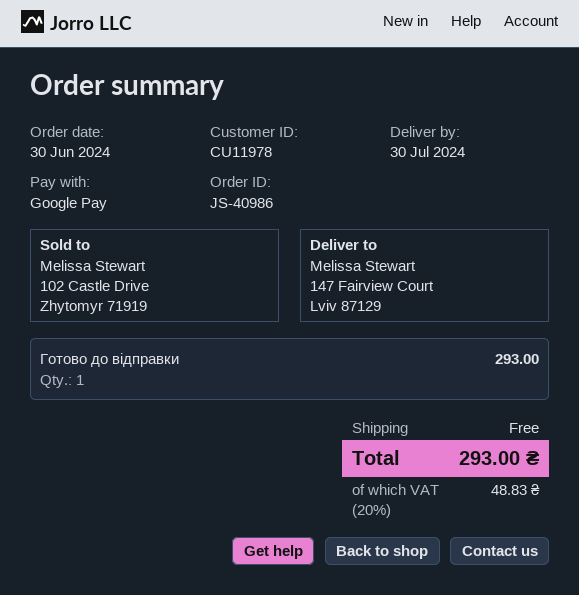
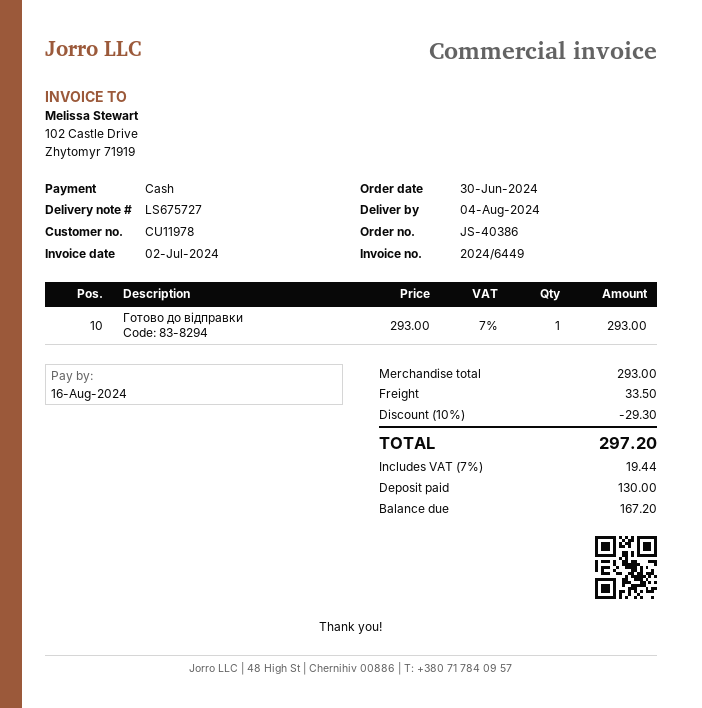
order number: JS-40986 -> JS-40386
delivery date: 2024-07-30 -> 2024-08-04
payment method: Google Pay -> cash
discount: none -> 10% = 29.30
shipping: 0.00 -> 33.50
tax: 20% = 48.83 -> 7% = 19.44
total: 293.00 -> 297.20

